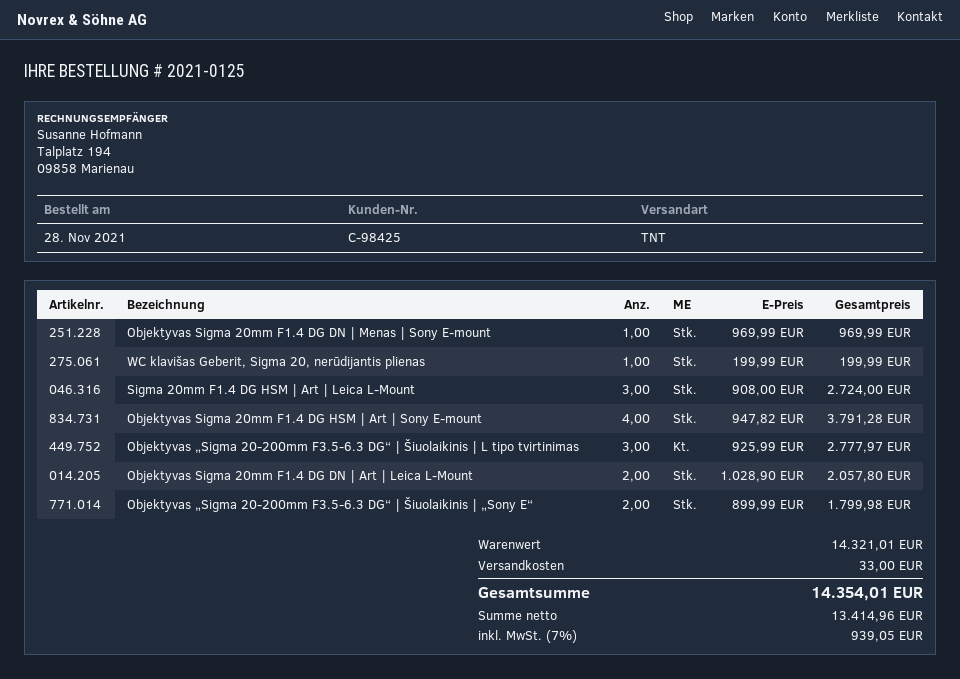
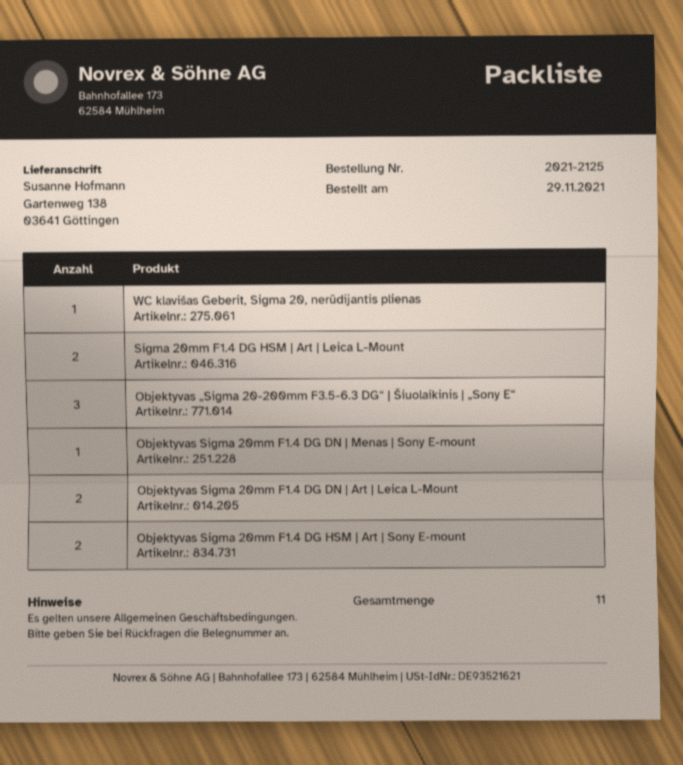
order number: 2021-0125 -> 2021-2125
order date: 2021-11-28 -> 2021-11-29
Sigma 20mm F1.4 DG HSM | Art | Leica L-Mount: 3 -> 2
Objektyvas Sigma 20mm F1.4 DG HSM | Art | Sony E-mount: 4 -> 2
Objektyvas „Sigma 20-200mm F3.5-6.3 DG“ | Šiuolaikinis | L tipo tvirtinimas: 3 -> none
Objektyvas „Sigma 20-200mm F3.5-6.3 DG“ | Šiuolaikinis | „Sony E“: 2 -> 3

